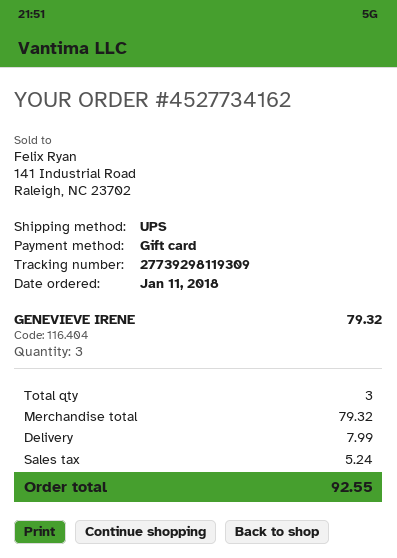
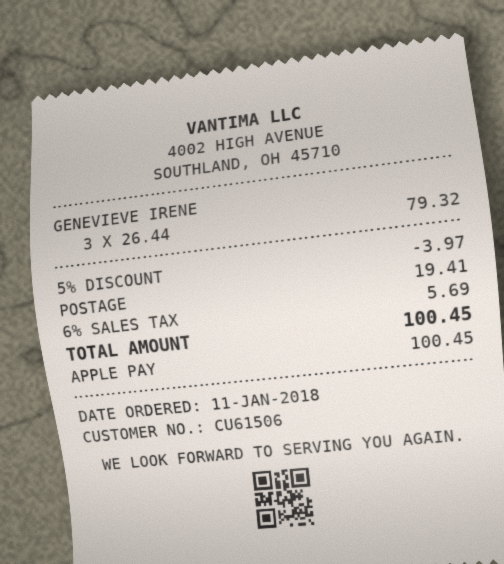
payment method: gift card -> Apple Pay
discount: none -> 5% = 3.97
shipping: 7.99 -> 19.41
tax: 5.24 -> 5.69
total: 92.55 -> 100.45

